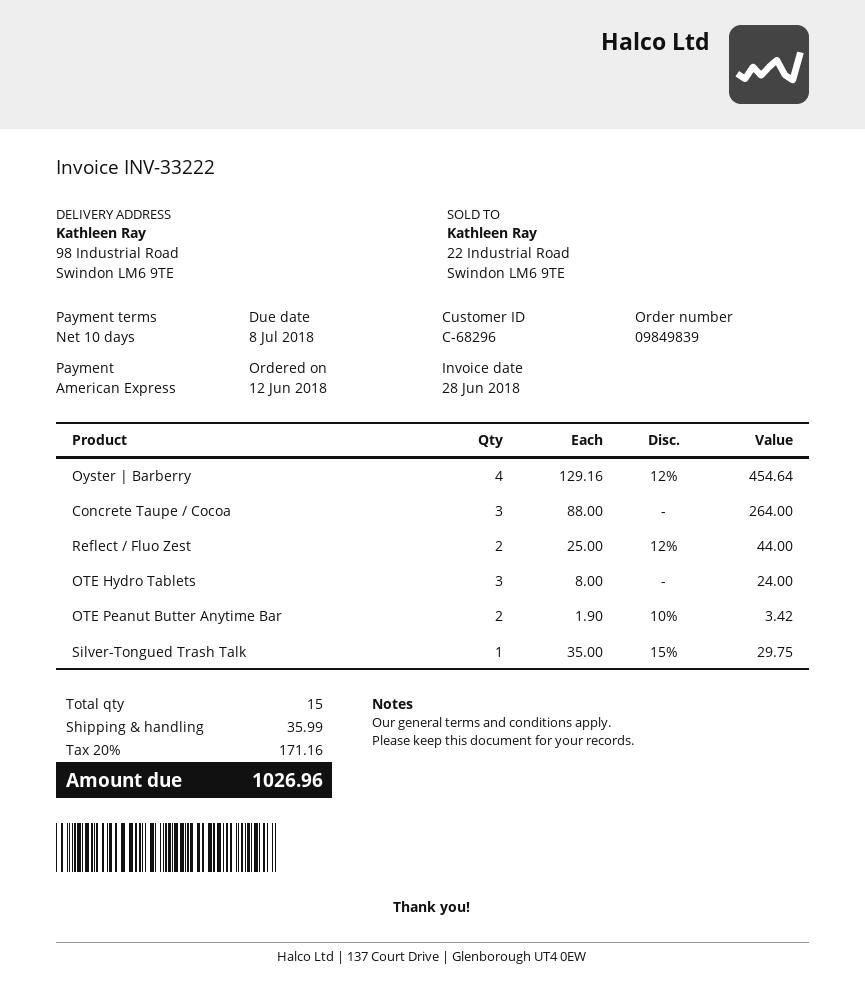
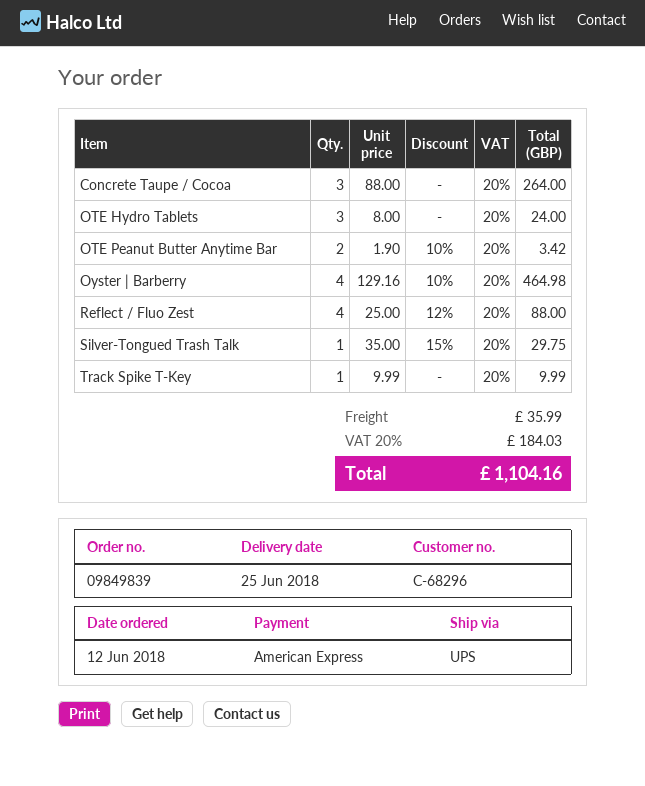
Oyster | Barberry: 4 x 129.16 - 12% = 454.64 -> 4 x 129.16 - 10% = 464.98
Reflect / Fluo Zest: 2 x 25.00 - 12% = 44.00 -> 4 x 25.00 - 12% = 88.00
Track Spike T-Key: none -> 1 x 9.99 = 9.99
tax: 20% = 171.16 -> 20% = 184.03
total: 1026.96 -> 1104.16

